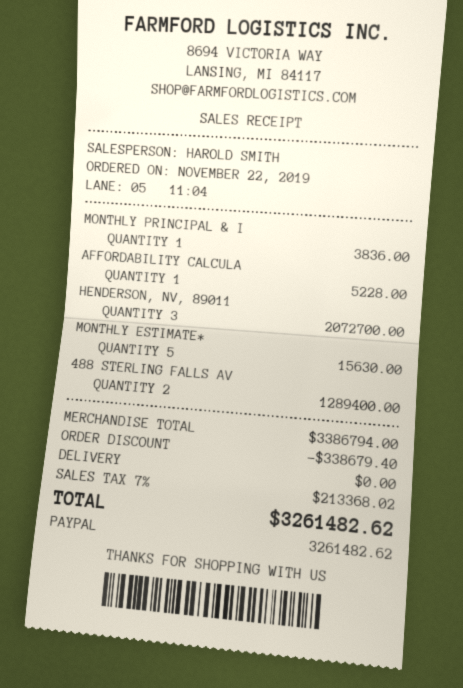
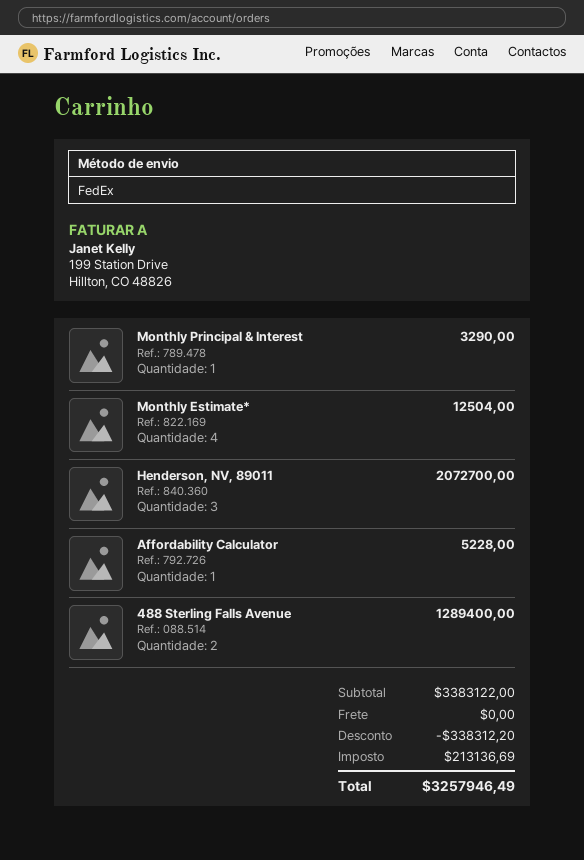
MONTHLY PRINCIPAL & I: 1 for 3836.00 -> 1 for 3290.00
MONTHLY ESTIMATE*: 5 for 15630.00 -> 4 for 12504.00
subtotal: 3386794.00 -> 3383122.00
discount: 338679.40 -> 338312.20
tax: 213368.02 -> 213136.69
total: 3261482.62 -> 3257946.49

